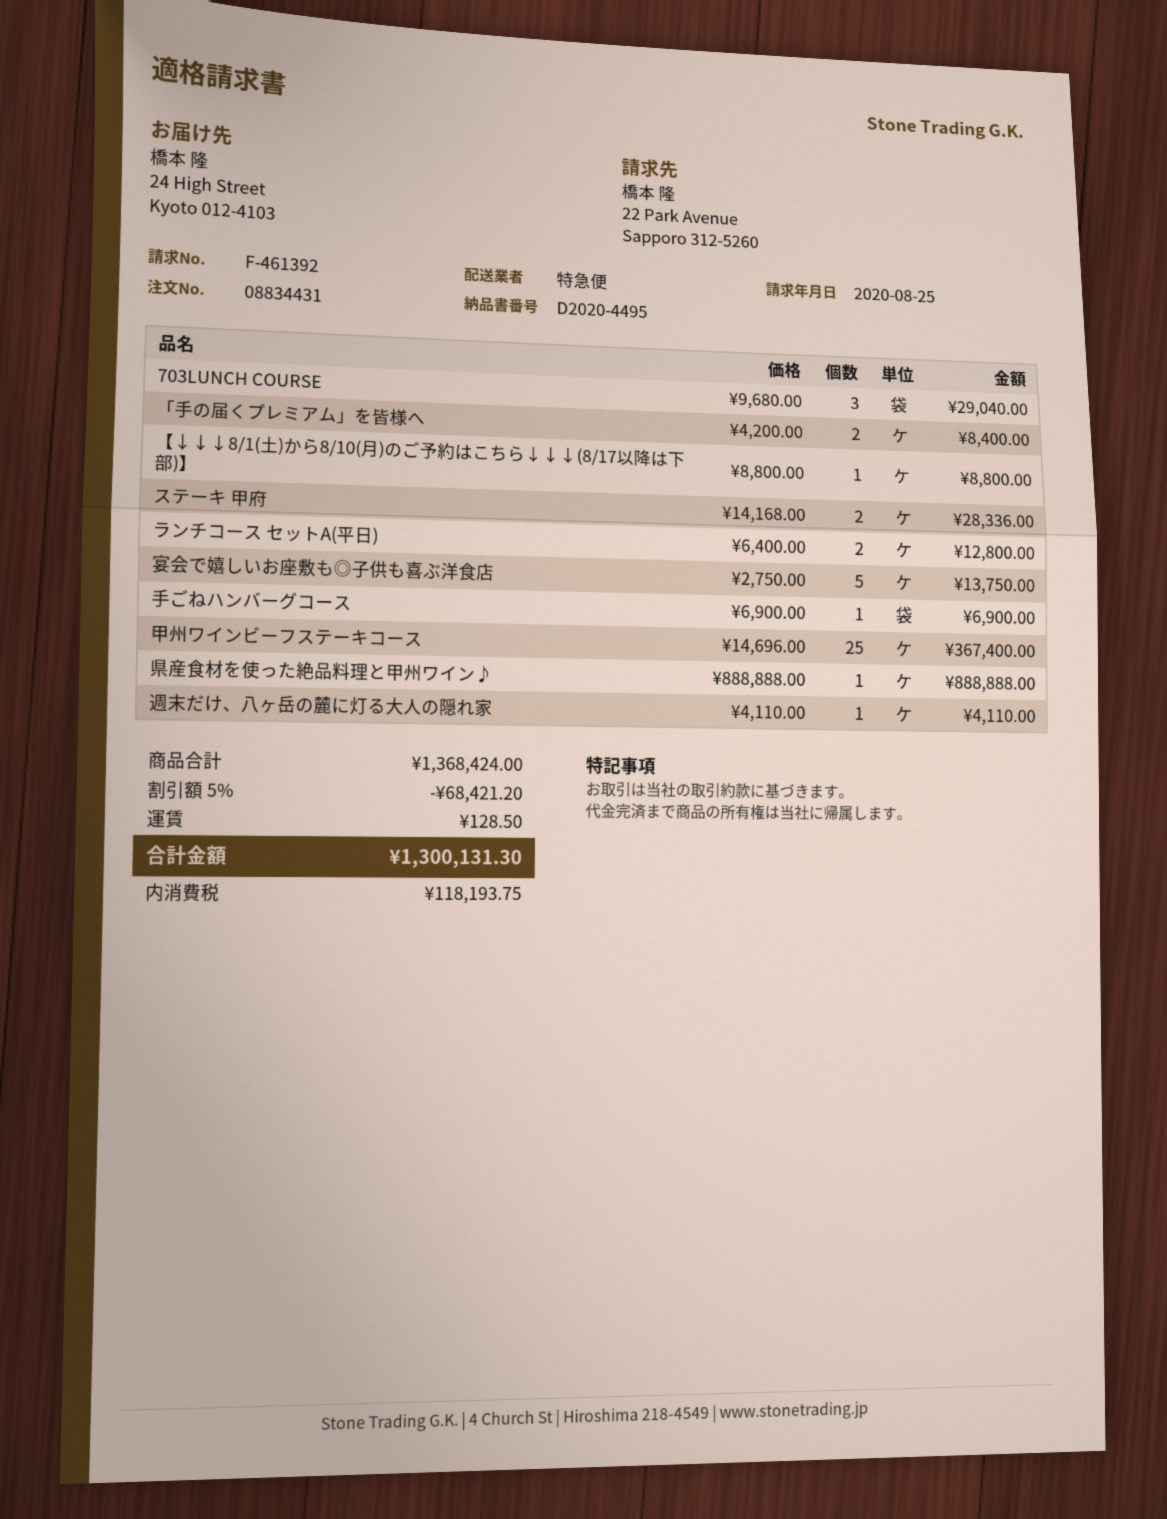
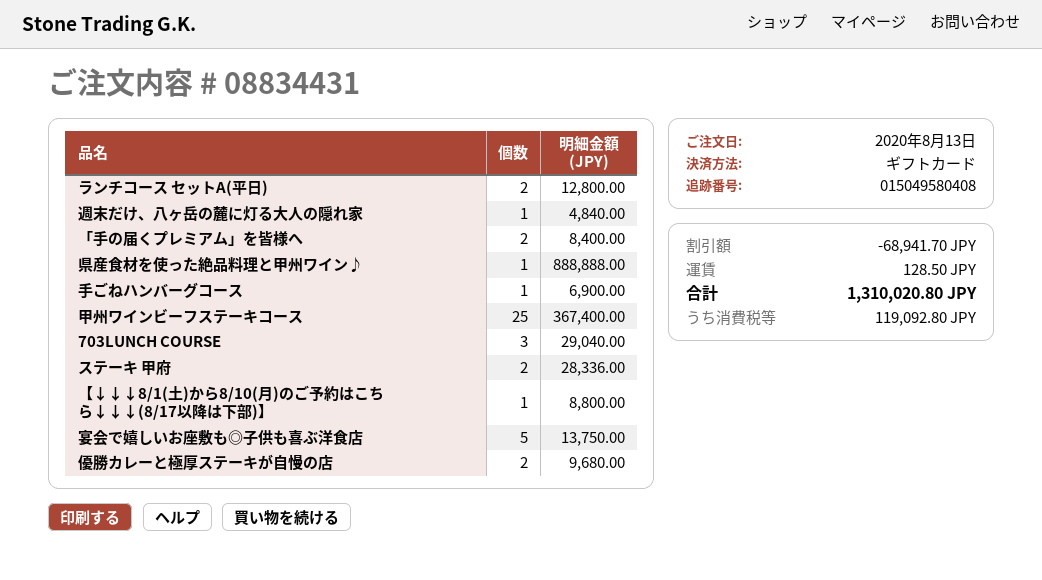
週末だけ、八ヶ岳の麓に灯る大人の隠れ家: 1 for 4110.00 -> 1 for 4840.00
優勝カレーと極厚ステーキが自慢の店: none -> 2 for 9680.00
discount: 68421.20 -> 68941.70
tax: 118193.75 -> 119092.80
total: 1300131.30 -> 1310020.80

